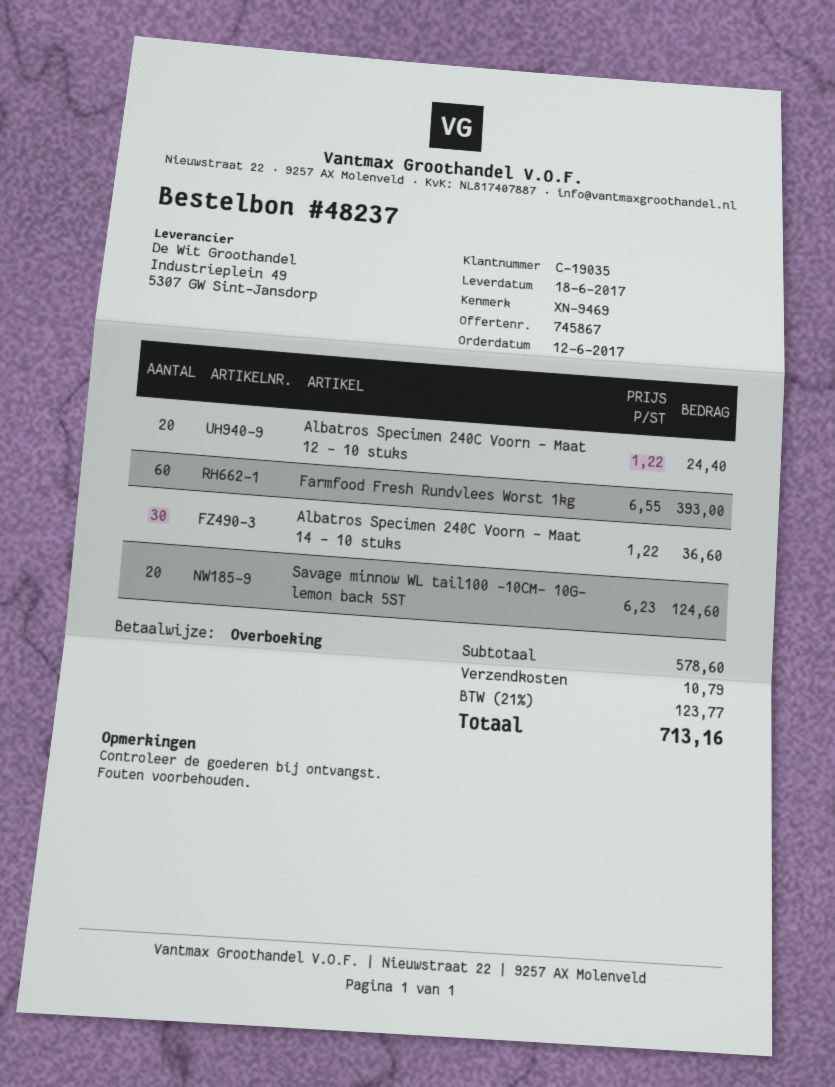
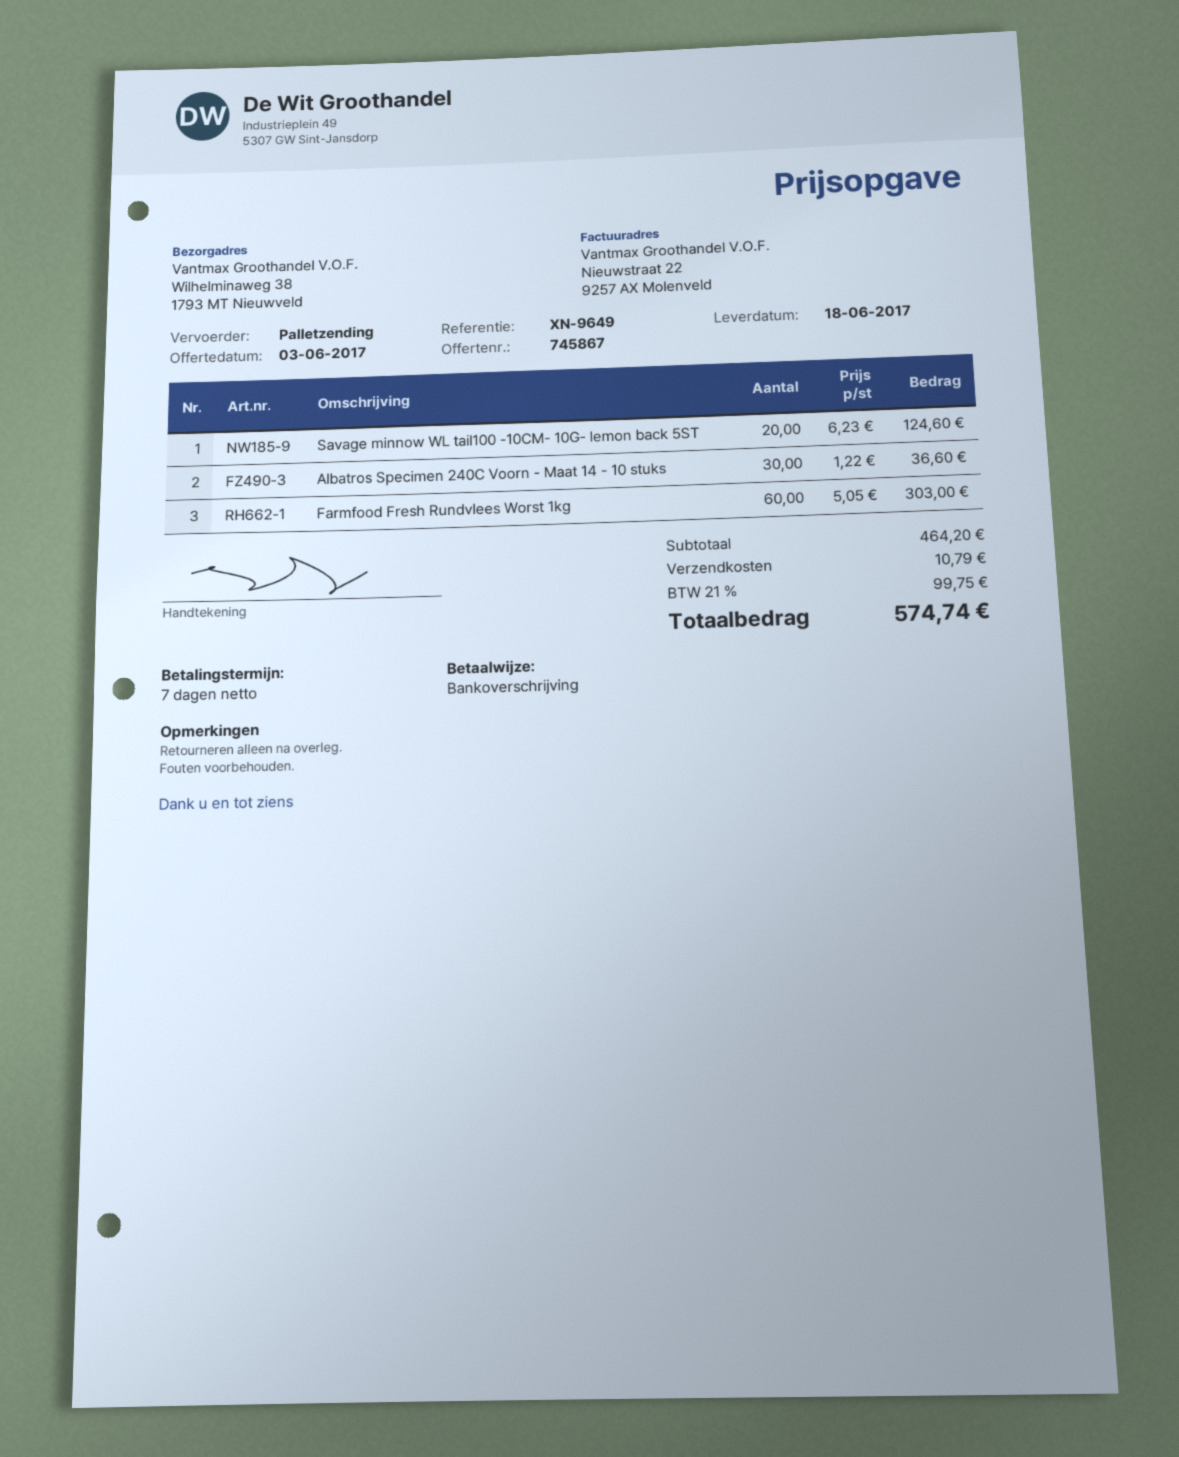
reference: XN-9469 -> XN-9649
Albatros Specimen 240C Voorn - Maat 12 - 10 stuks: 20 x 1.22 = 24.40 -> none
Farmfood Fresh Rundvlees Worst 1kg: 60 x 6.55 = 393.00 -> 60 x 5.05 = 303.00
subtotal: 578.60 -> 464.20
tax: 21% = 123.77 -> 21% = 99.75
total: 713.16 -> 574.74

